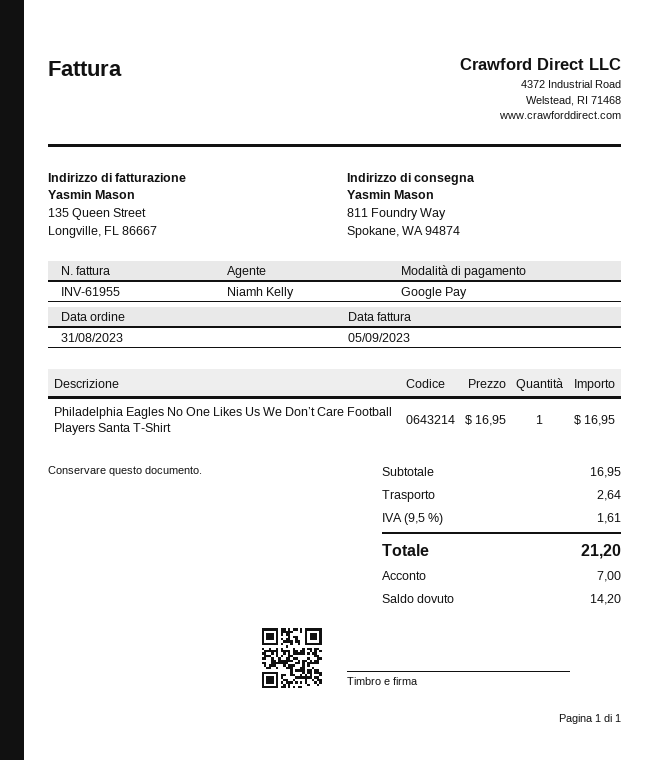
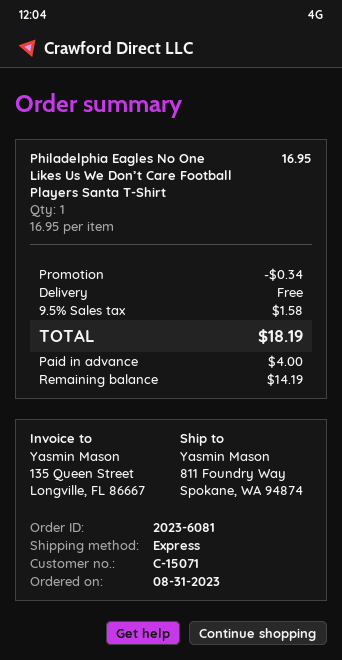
discount: none -> 0.34
shipping: 2.64 -> 0.00
tax: 9.5% = 1.61 -> 9.5% = 1.58
total: 21.20 -> 18.19
deposit: 7.00 -> 4.00
balance: 14.20 -> 14.19

